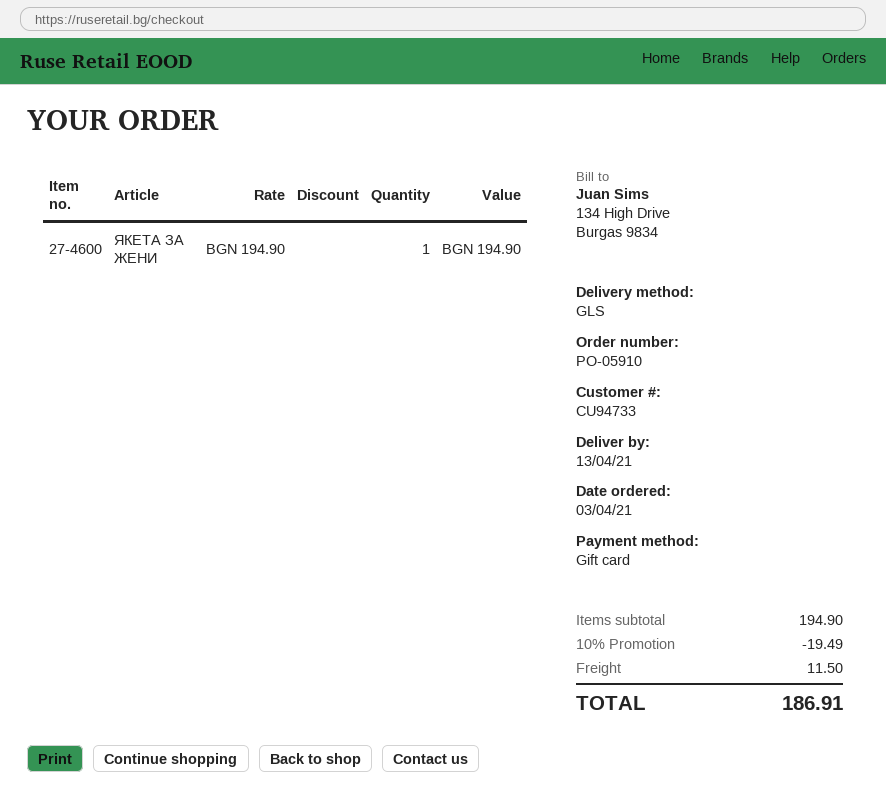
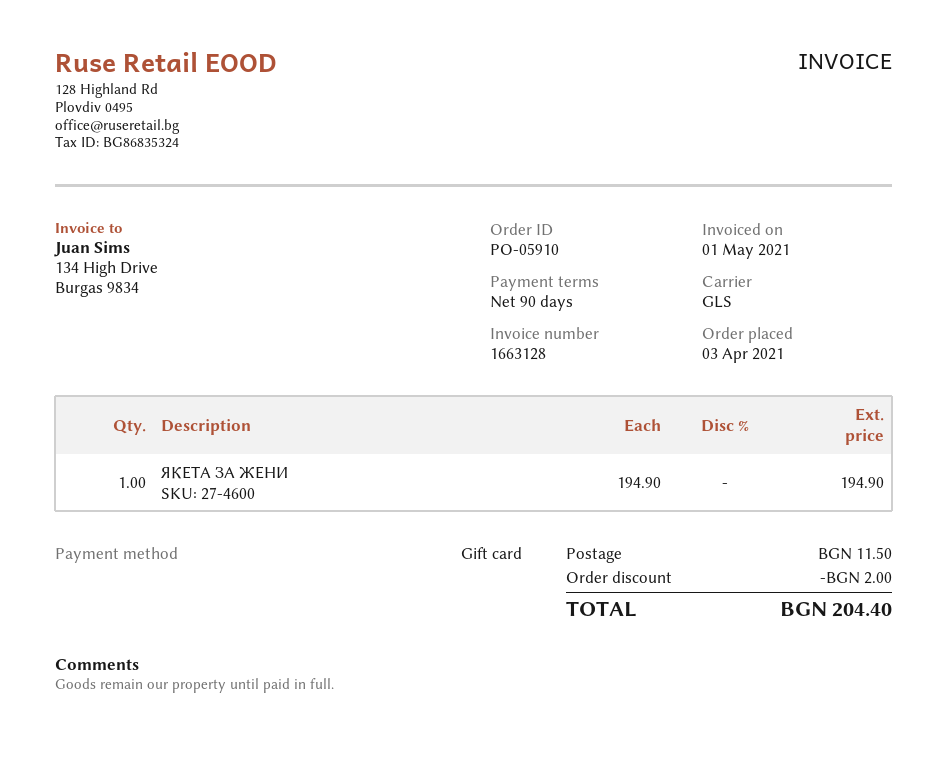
discount: 19.49 -> 2.00
total: 186.91 -> 204.40

